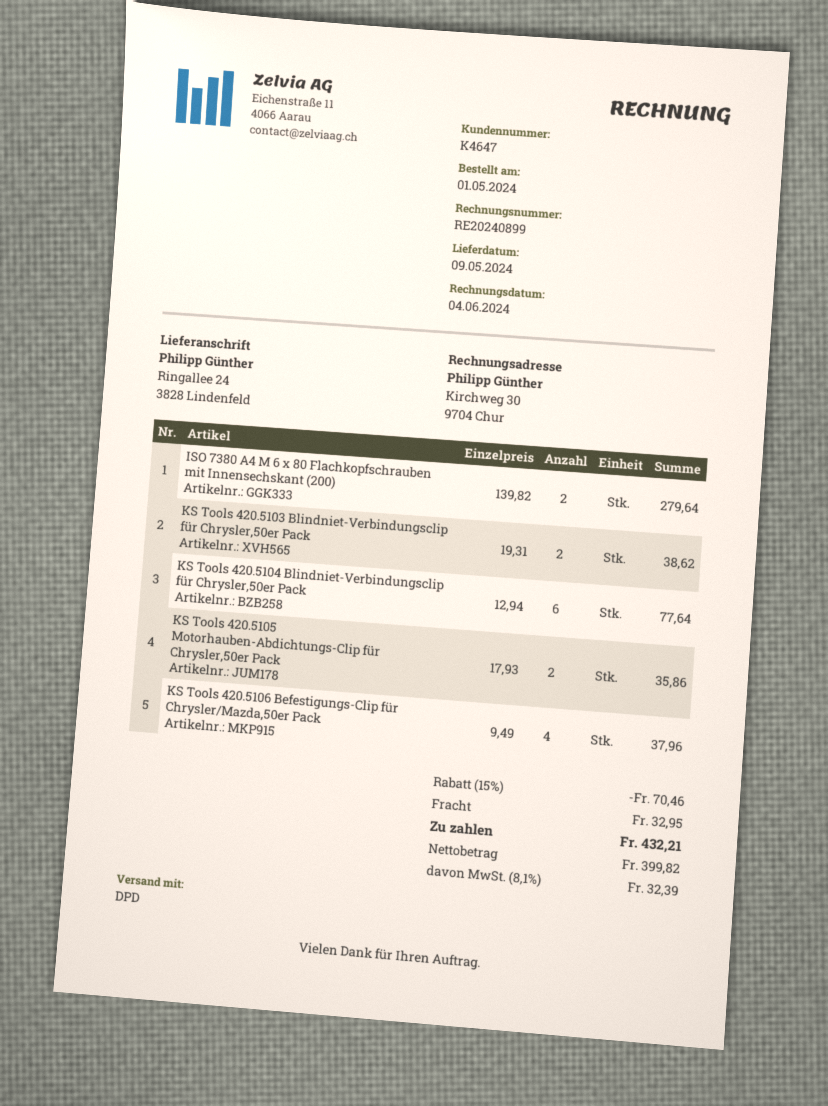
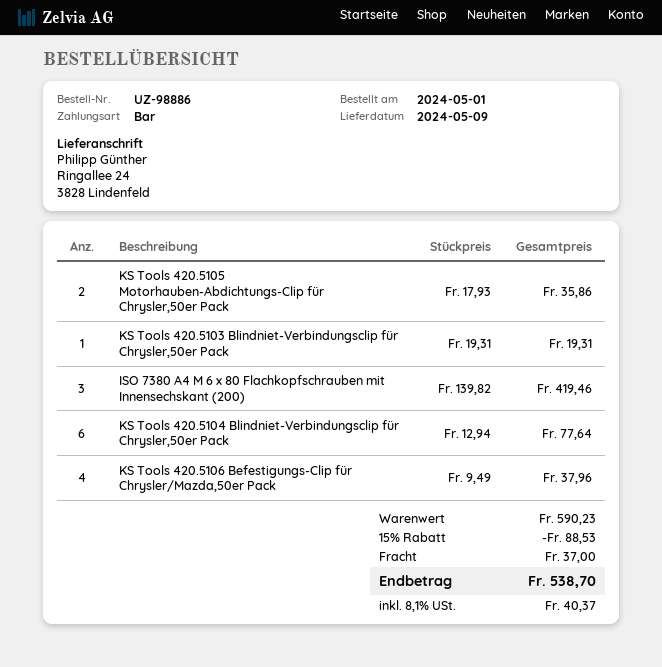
ISO 7380 A4 M 6 x 80 Flachkopfschrauben mit Innensechskant (200): 2 x 139.82 = 279.64 -> 3 x 139.82 = 419.46
KS Tools 420.5103 Blindniet-Verbindungsclip für Chrysler,50er Pack: 2 x 19.31 = 38.62 -> 1 x 19.31 = 19.31
discount: 15% = 70.46 -> 15% = 88.53
shipping: 32.95 -> 37.00
tax: 8.1% = 32.39 -> 8.1% = 40.37
total: 432.21 -> 538.70

